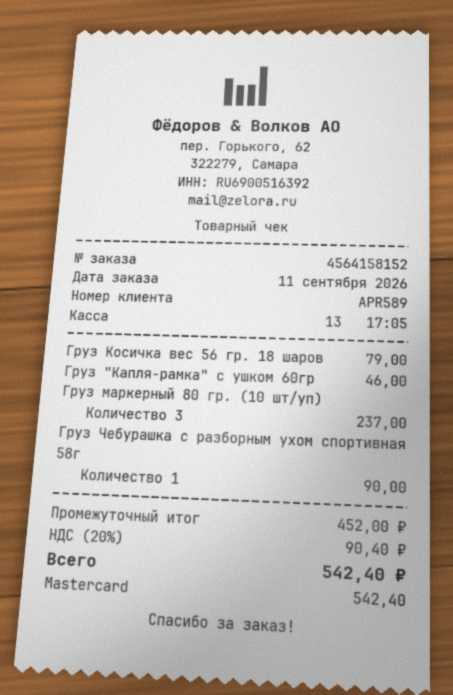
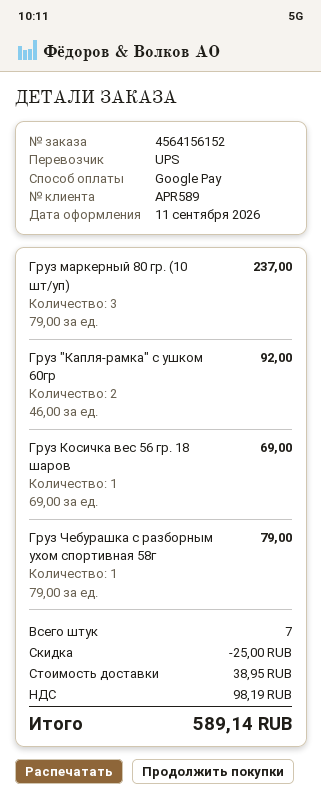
order number: 4564158152 -> 4564156152
payment method: Mastercard -> Google Pay
Груз Косичка вес 56 гр. 18 шаров: 1 for 79.00 -> 1 for 69.00
Груз "Капля-рамка" с ушком 60гр: 1 for 46.00 -> 2 for 92.00
Груз Чебурашка с разборным ухом спортивная 58г: 1 for 90.00 -> 1 for 79.00
discount: none -> 25.00
shipping: none -> 38.95
tax: 90.40 -> 98.19
total: 542.40 -> 589.14

